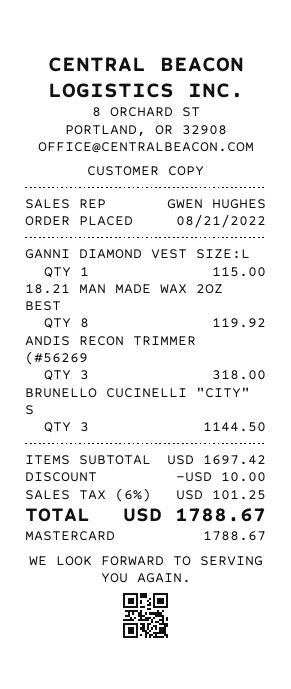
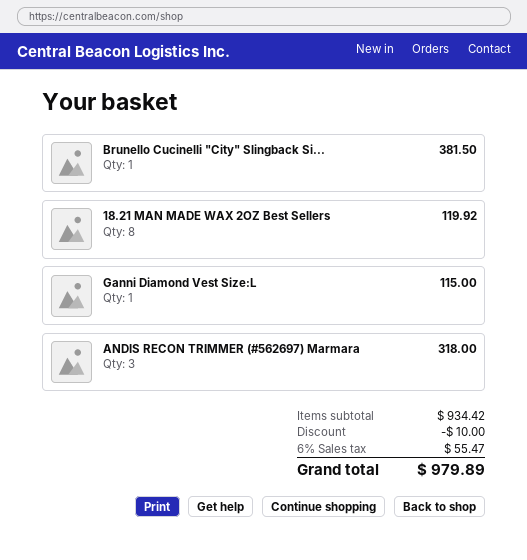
BRUNELLO CUCINELLI "CITY" S: 3 for 1144.50 -> 1 for 381.50
subtotal: 1697.42 -> 934.42
tax: 6% = 101.25 -> 6% = 55.47
total: 1788.67 -> 979.89

